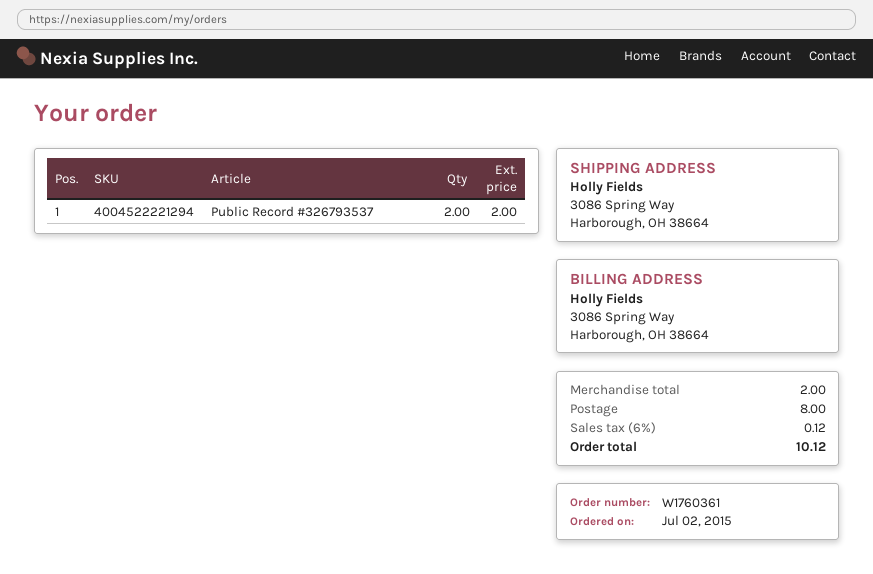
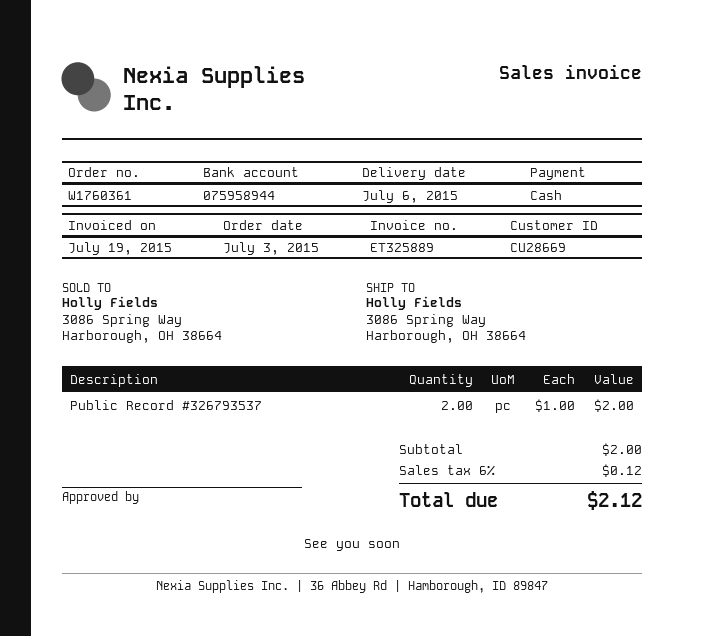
order date: 2015-07-02 -> 2015-07-03
shipping: 8.00 -> none
total: 10.12 -> 2.12

